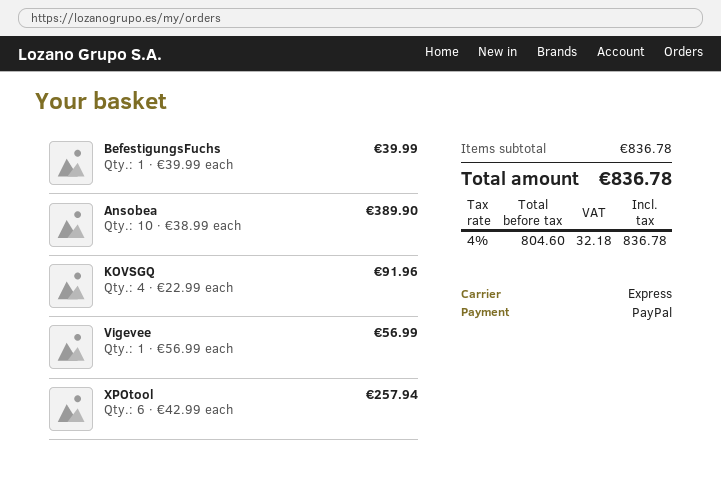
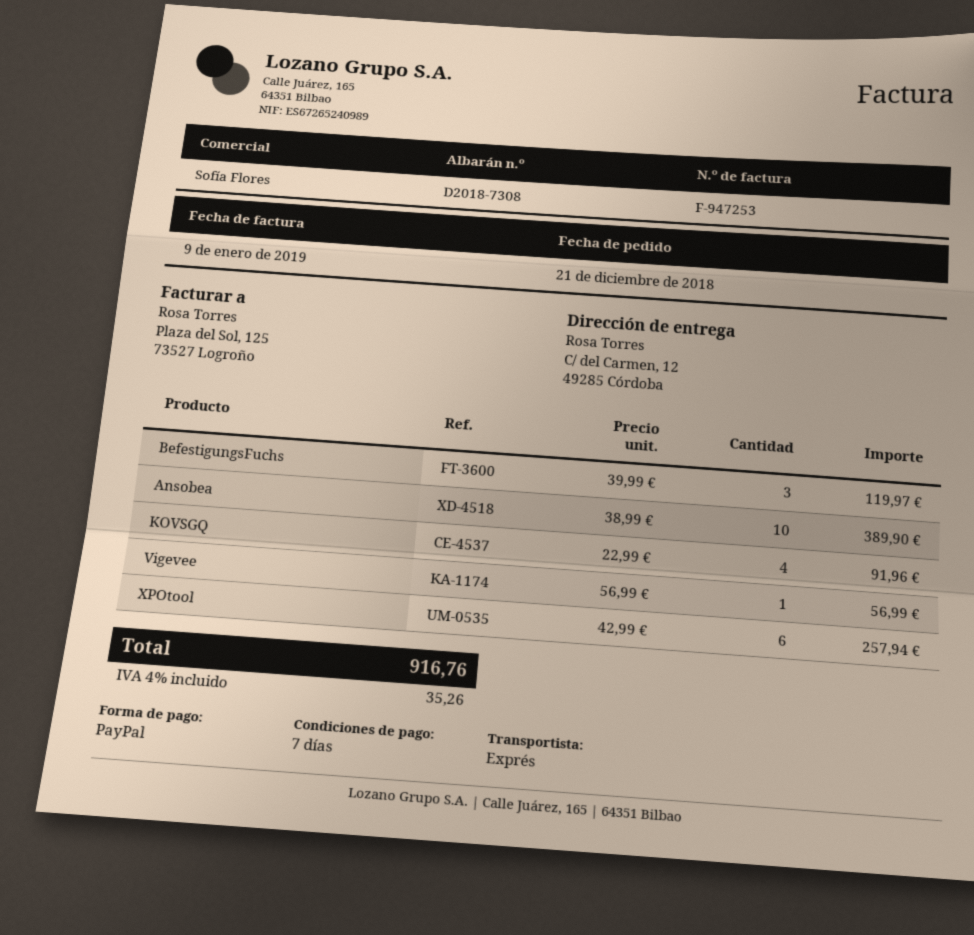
BefestigungsFuchs: 1 x 39.99 = 39.99 -> 3 x 39.99 = 119.97
tax: 4% = 32.18 -> 4% = 35.26
total: 836.78 -> 916.76

